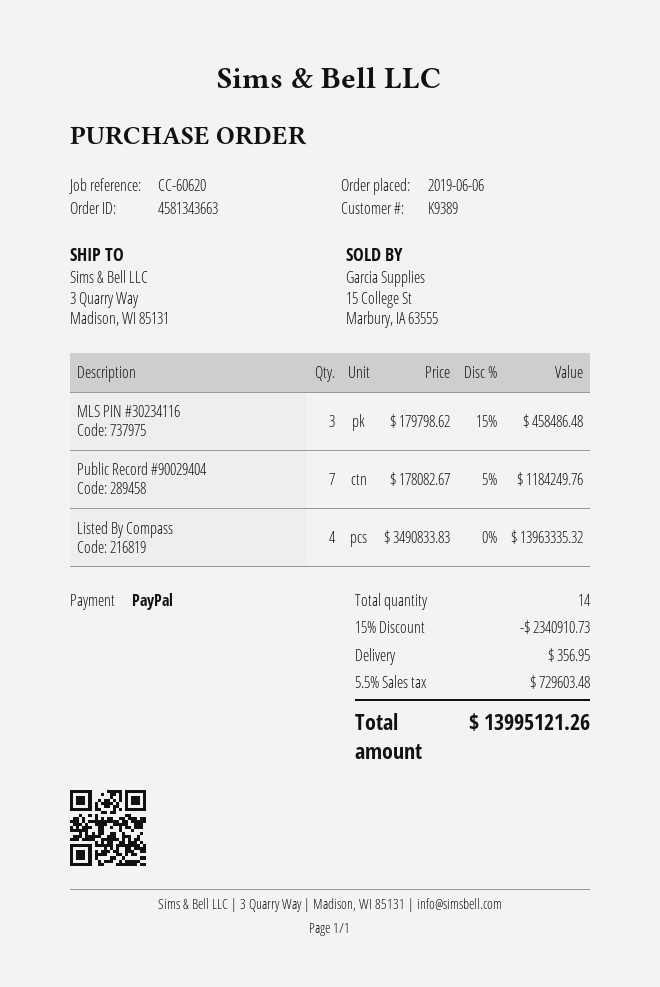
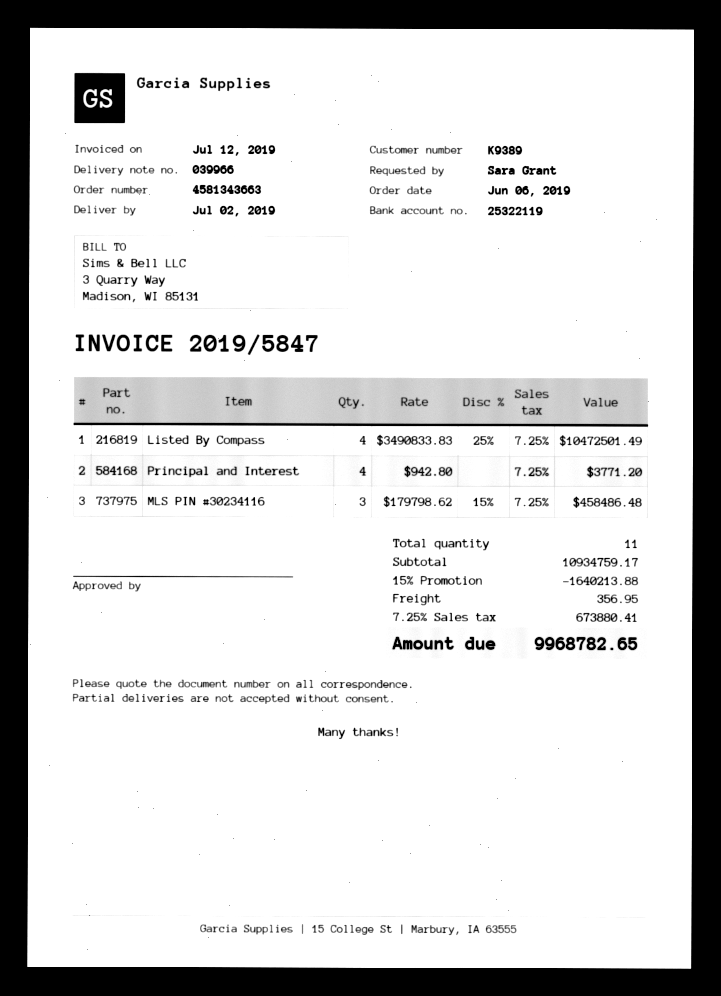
Public Record #90029404: 7 x 178082.67 - 5% = 1184249.76 -> none
Listed By Compass: 4 x 3490833.83 = 13963335.32 -> 4 x 3490833.83 - 25% = 10472501.49
Principal and Interest: none -> 4 x 942.80 = 3771.20
total quantity: 14 -> 11
discount: 15% = 2340910.73 -> 15% = 1640213.88
tax: 5.5% = 729603.48 -> 7.25% = 673880.41
total: 13995121.26 -> 9968782.65

